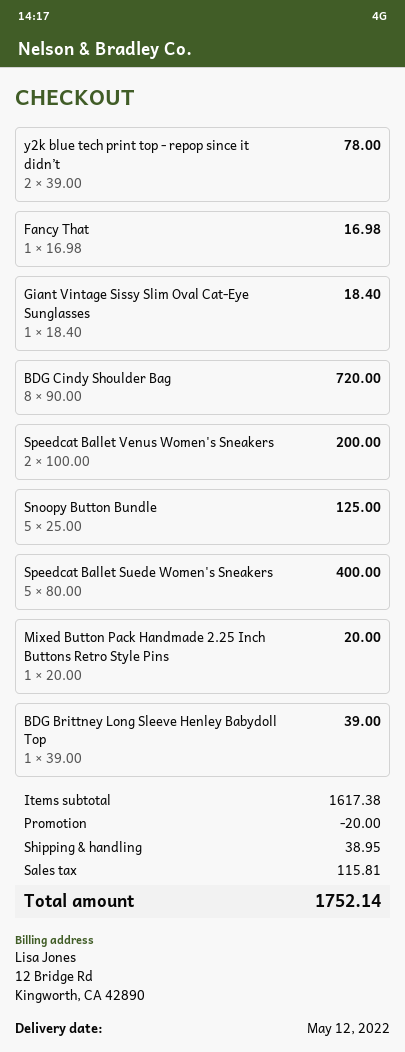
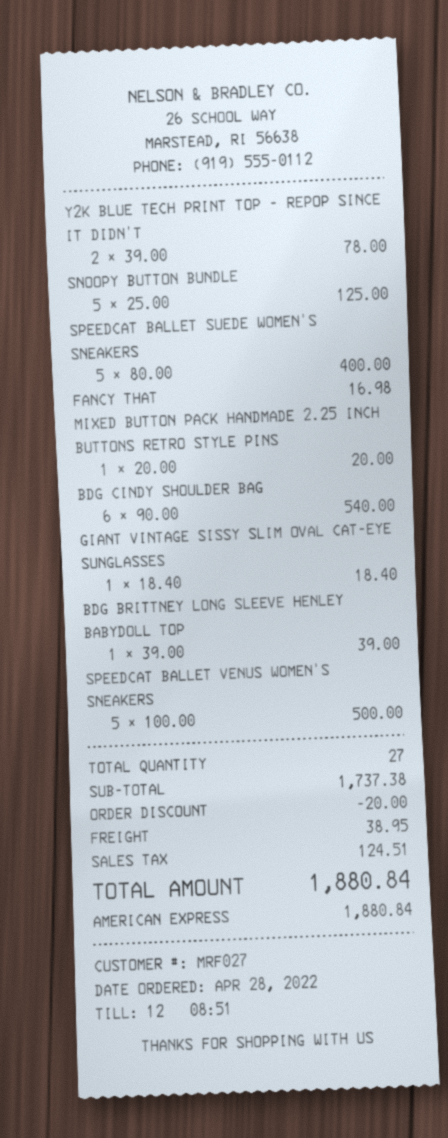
BDG Cindy Shoulder Bag: 8 x 90.00 = 720.00 -> 6 x 90.00 = 540.00
Speedcat Ballet Venus Women's Sneakers: 2 x 100.00 = 200.00 -> 5 x 100.00 = 500.00
subtotal: 1617.38 -> 1737.38
tax: 115.81 -> 124.51
total: 1752.14 -> 1880.84

